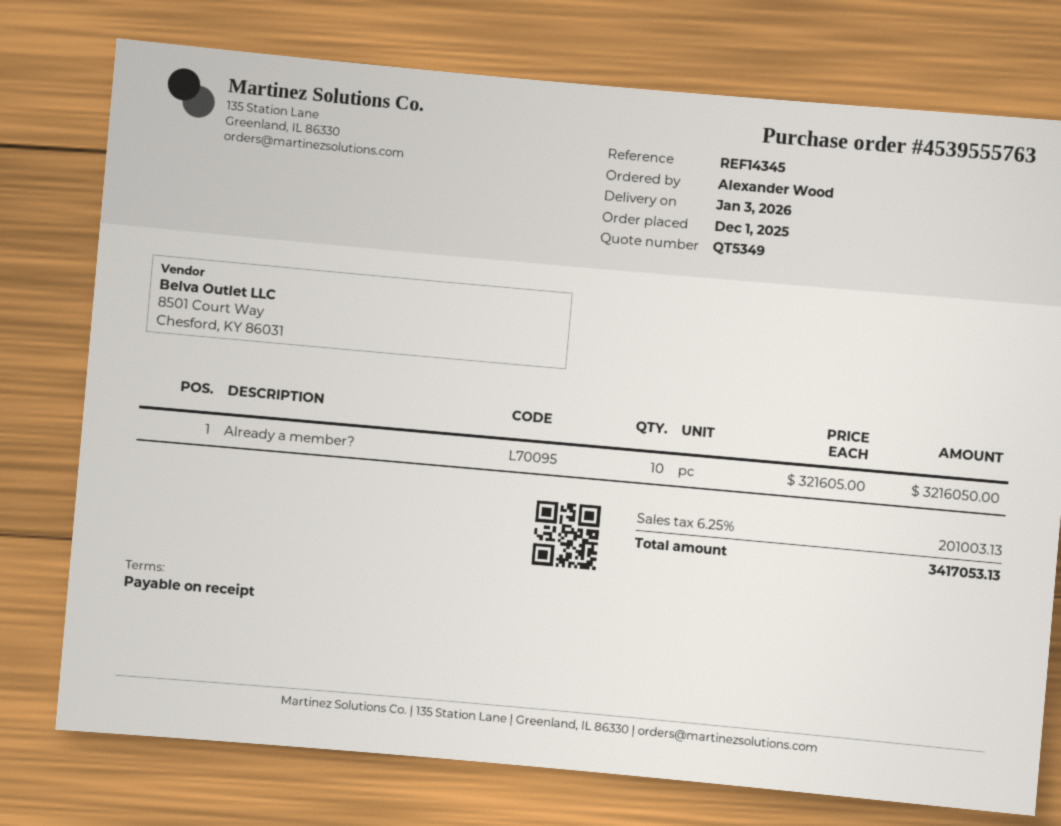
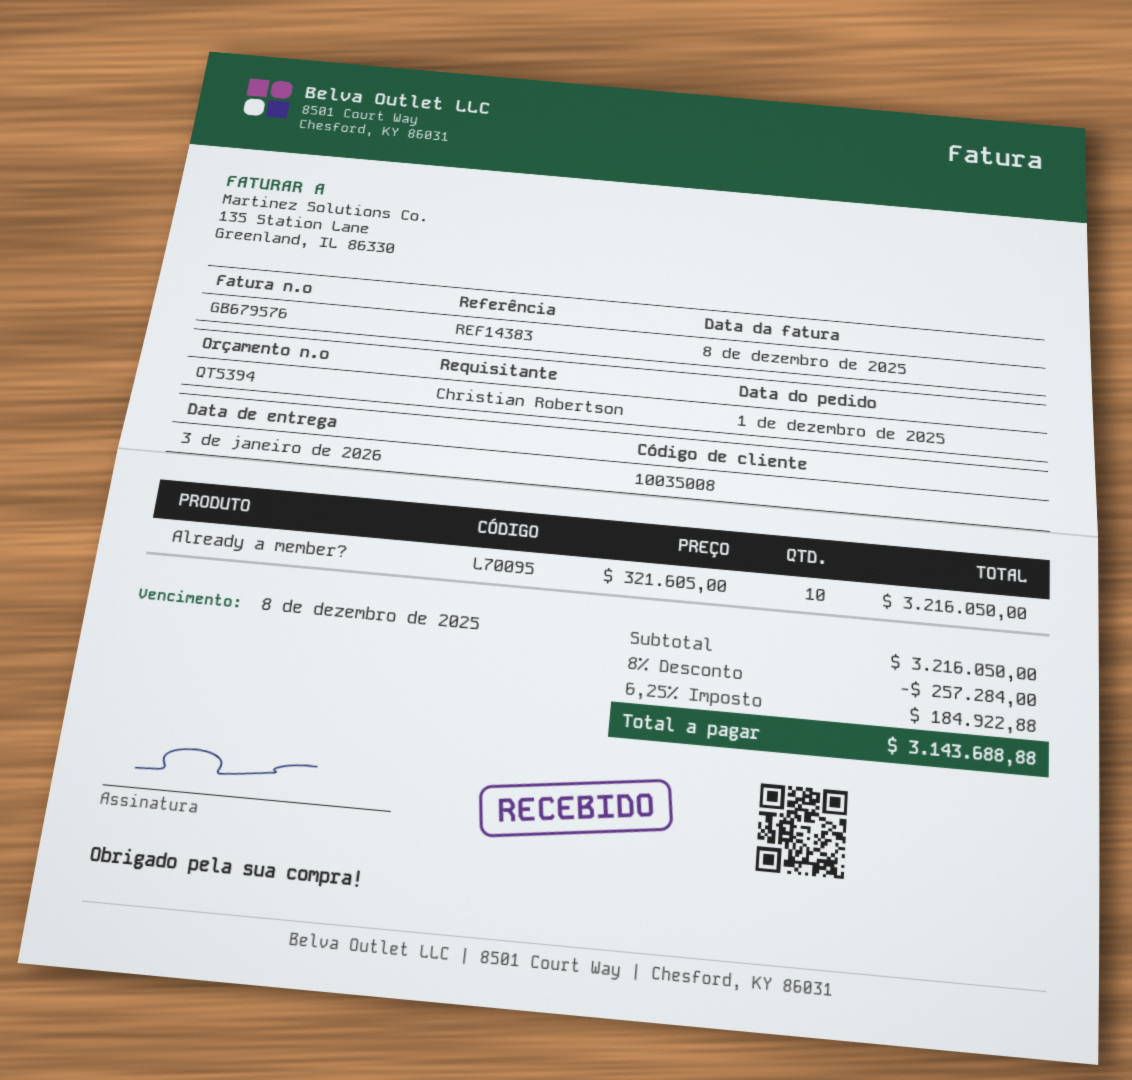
quote number: QT5349 -> QT5394
reference: REF14345 -> REF14383
ordered by: Alexander Wood -> Christian Robertson
discount: none -> 8% = 257284.00
tax: 6.25% = 201003.13 -> 6.25% = 184922.88
total: 3417053.13 -> 3143688.88

